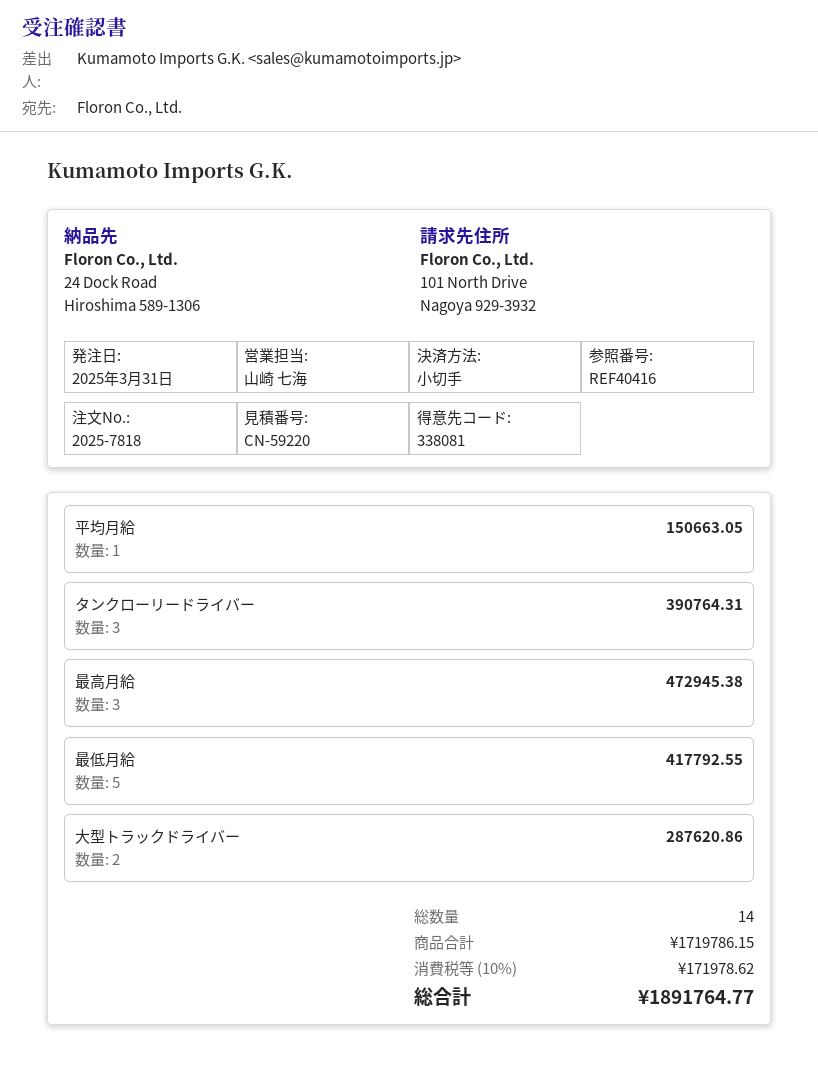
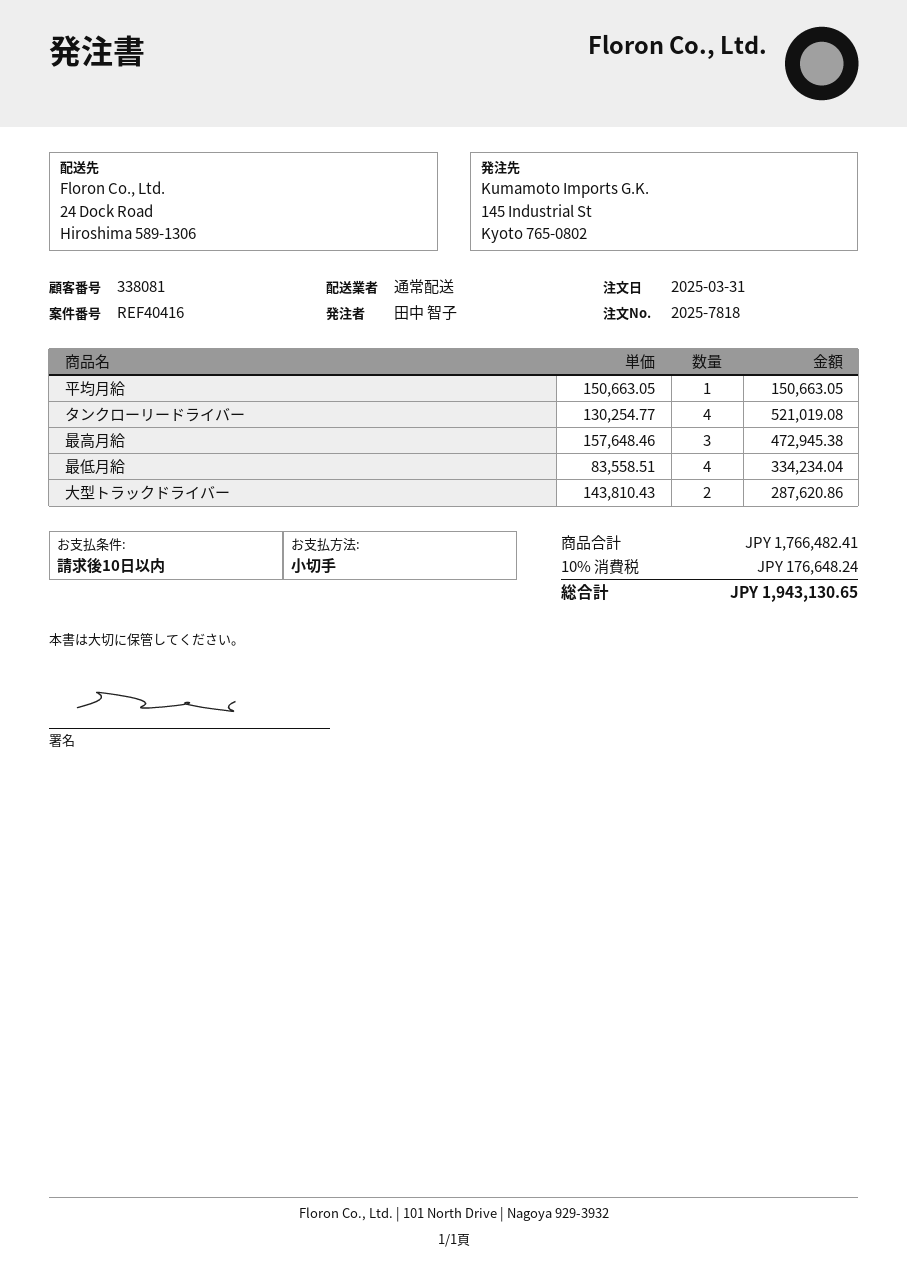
タンクローリードライバー: 3 for 390764.31 -> 4 for 521019.08
最低月給: 5 for 417792.55 -> 4 for 334234.04
subtotal: 1719786.15 -> 1766482.41
tax: 10% = 171978.62 -> 10% = 176648.24
total: 1891764.77 -> 1943130.65

